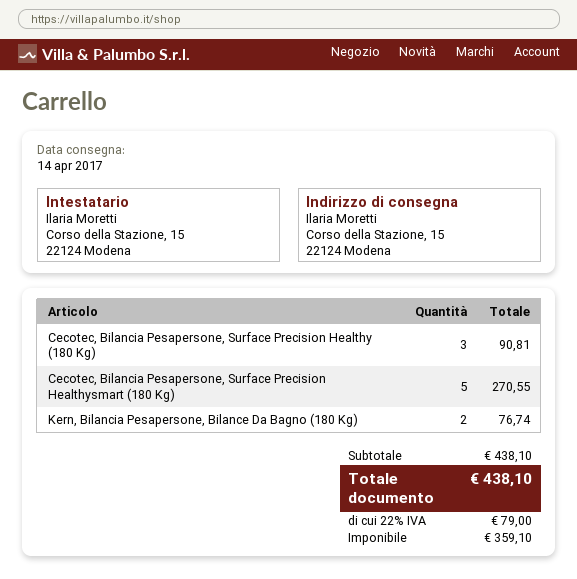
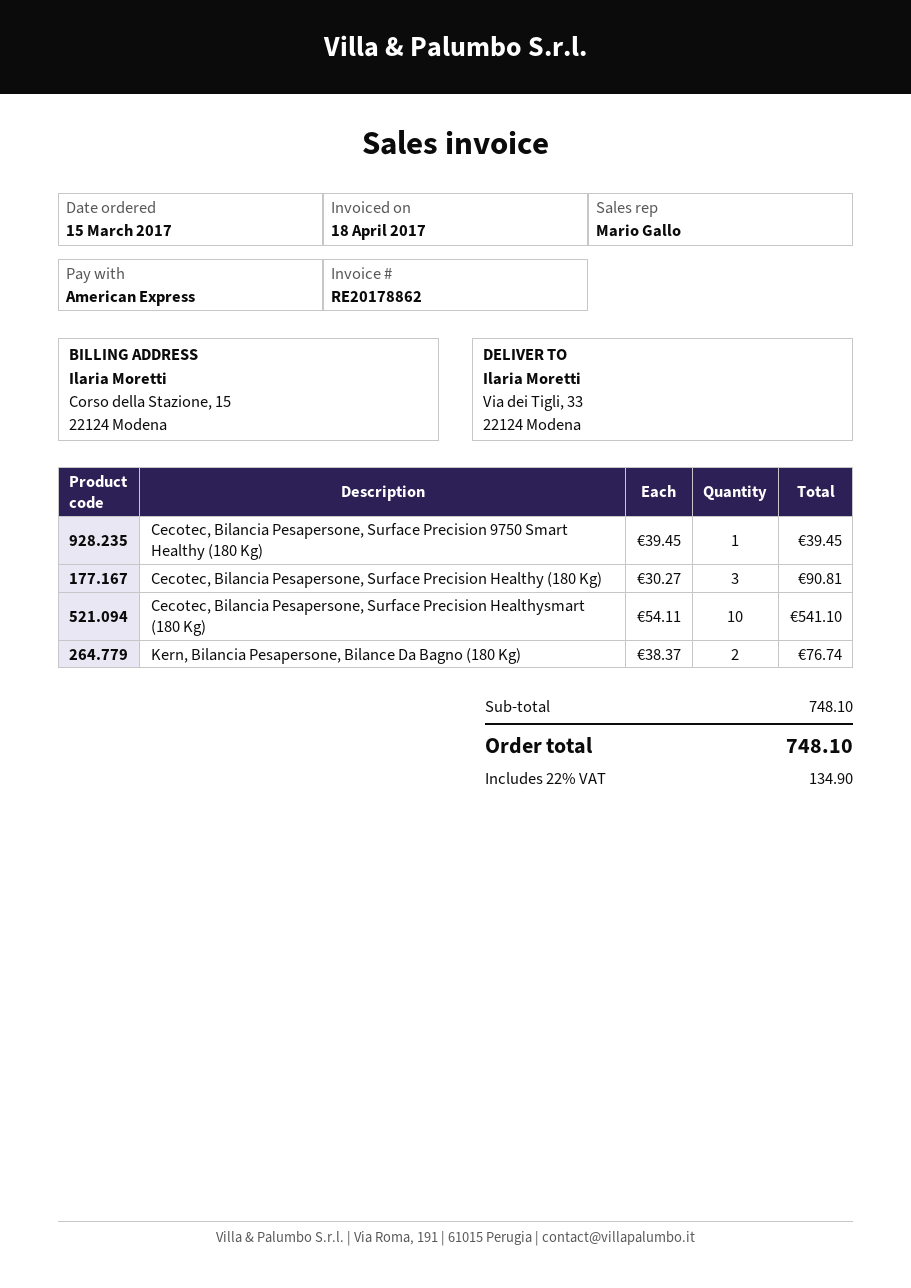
ship to: Corso della Stazione, 15, 22124 Modena -> Via dei Tigli, 33, 22124 Modena
Cecotec, Bilancia Pesapersone, Surface Precision Healthysmart (180 Kg): 5 for 270.55 -> 10 for 541.10
Cecotec, Bilancia Pesapersone, Surface Precision 9750 Smart Healthy (180 Kg): none -> 1 for 39.45
subtotal: 438.10 -> 748.10
tax: 22% = 79.00 -> 22% = 134.90
total: 438.10 -> 748.10

